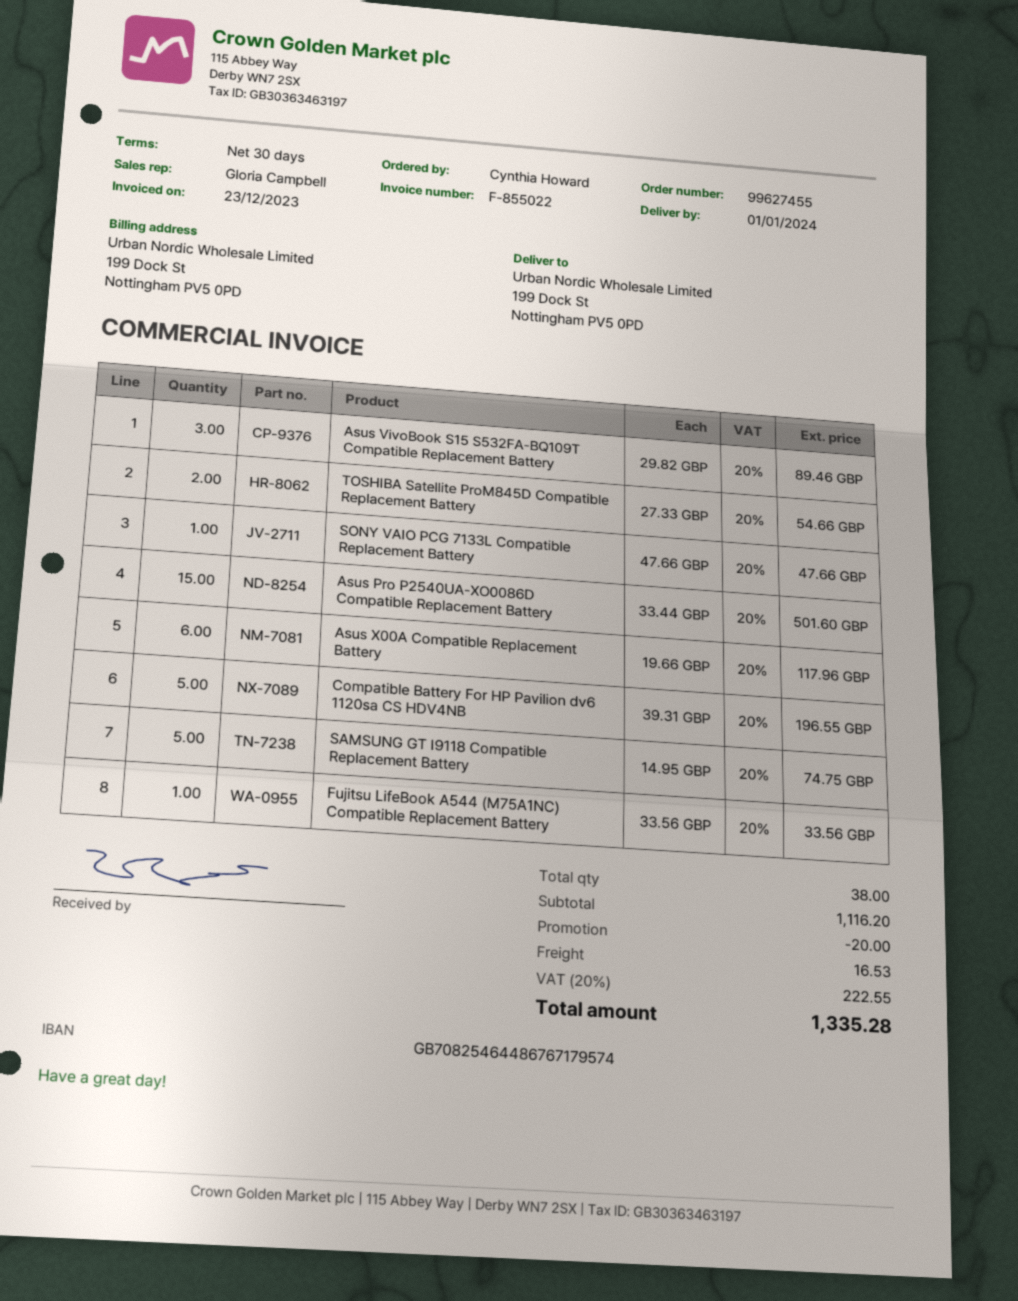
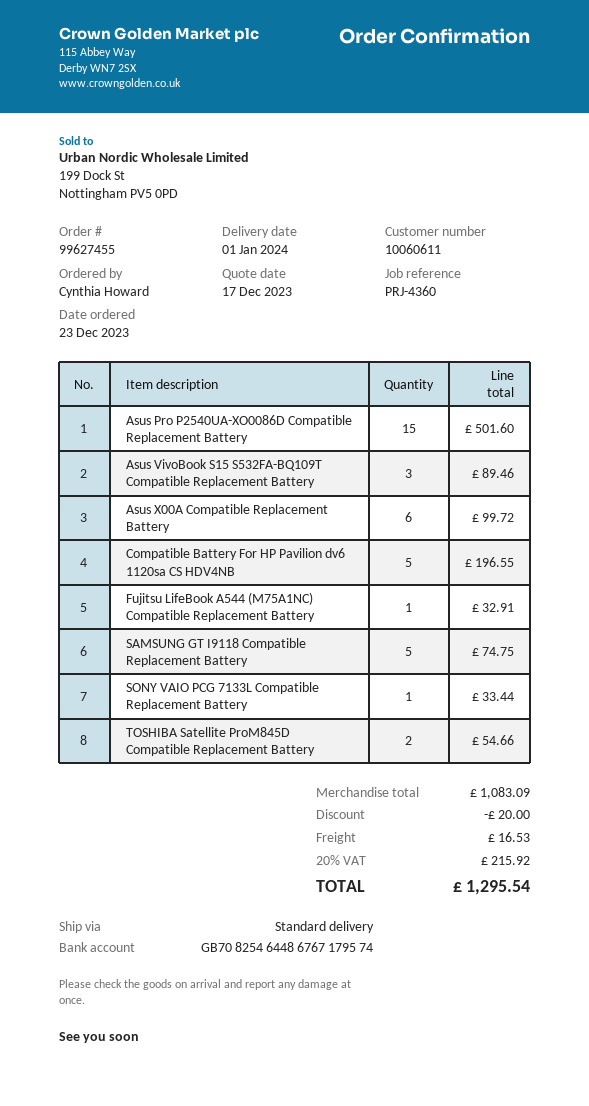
SONY VAIO PCG 7133L Compatible Replacement Battery: 1 for 47.66 -> 1 for 33.44
Asus X00A Compatible Replacement Battery: 6 for 117.96 -> 6 for 99.72
Fujitsu LifeBook A544 (M75A1NC) Compatible Replacement Battery: 1 for 33.56 -> 1 for 32.91
subtotal: 1116.20 -> 1083.09
tax: 20% = 222.55 -> 20% = 215.92
total: 1335.28 -> 1295.54

